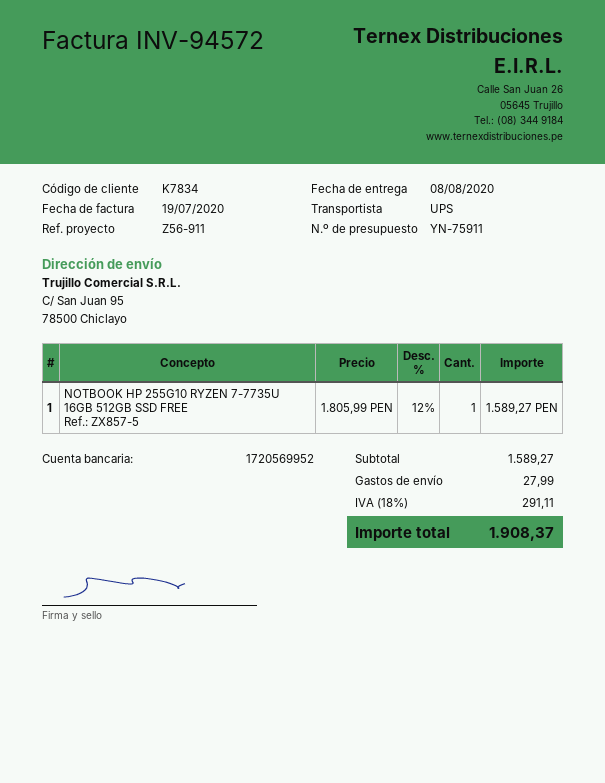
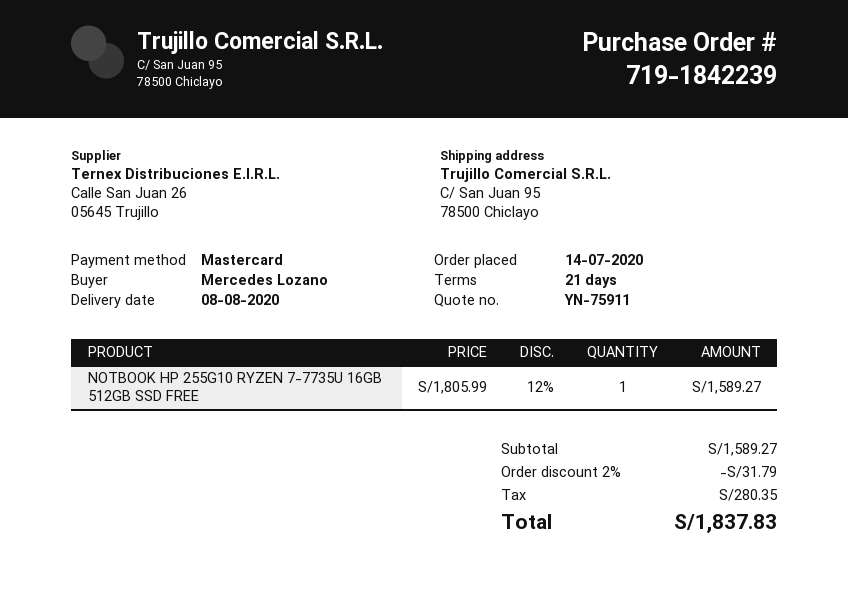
discount: none -> 2% = 31.79
shipping: 27.99 -> none
tax: 291.11 -> 280.35
total: 1908.37 -> 1837.83

